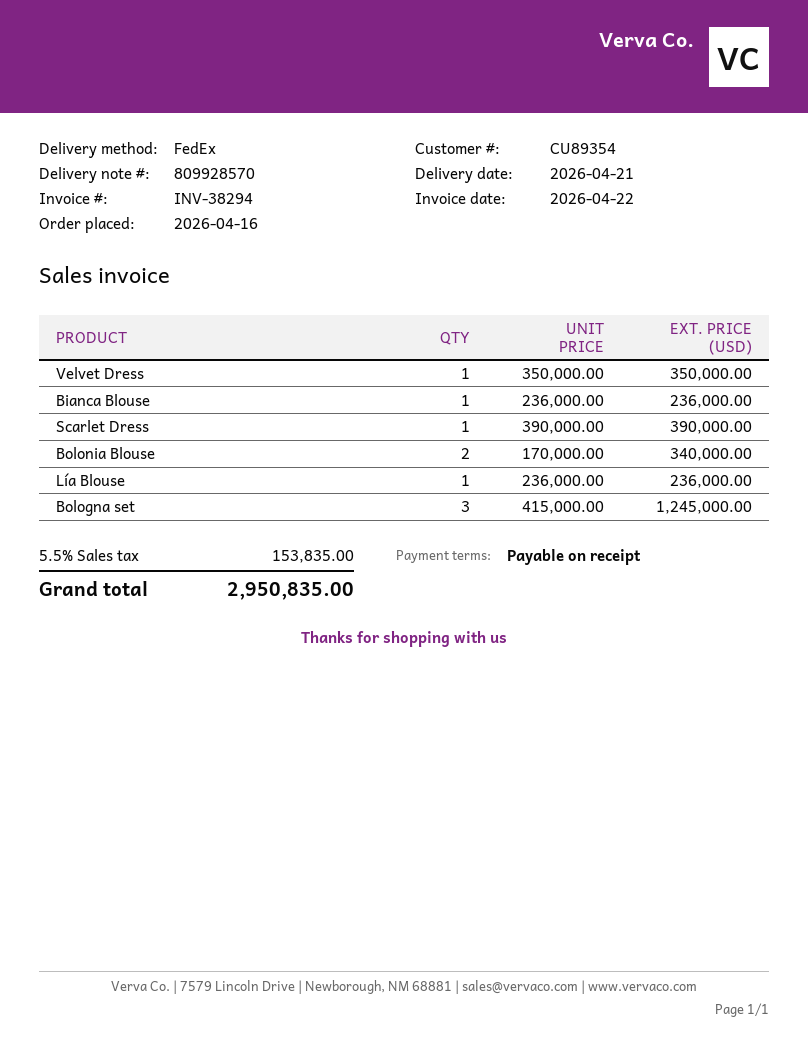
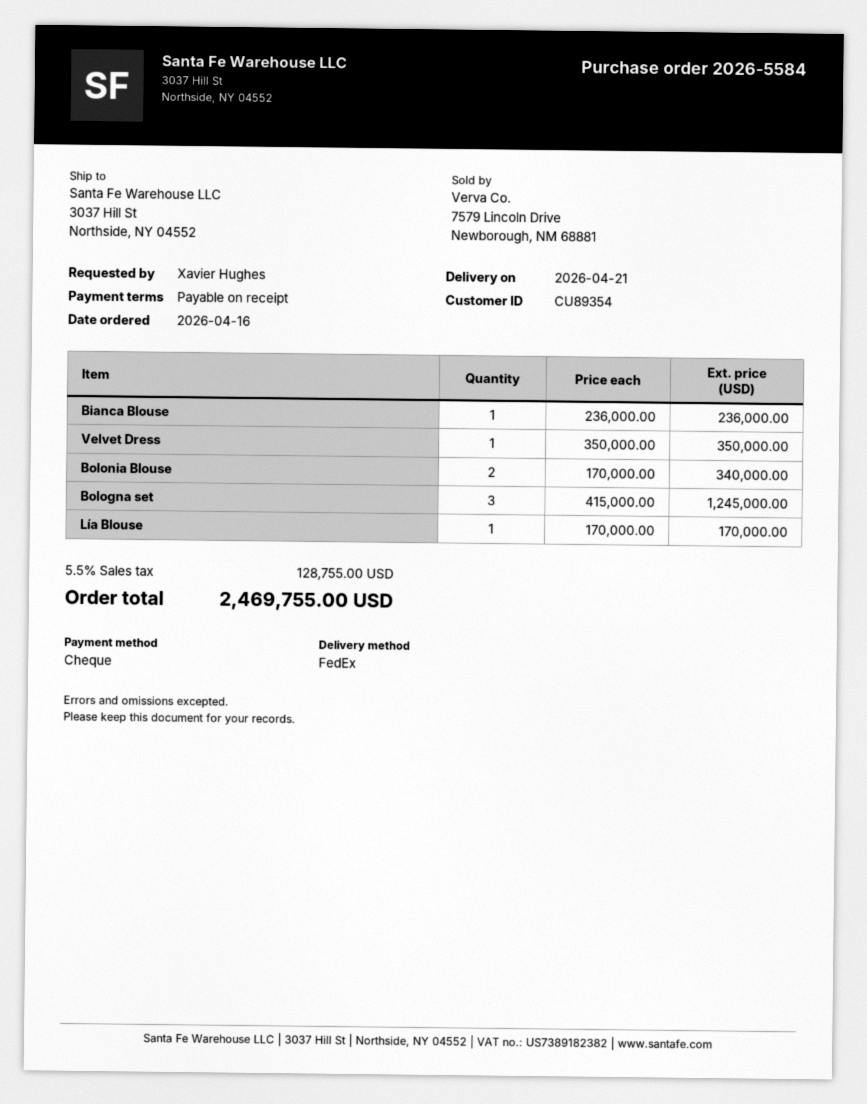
Scarlet Dress: 1 x 390000.00 = 390000.00 -> none
Lía Blouse: 1 x 236000.00 = 236000.00 -> 1 x 170000.00 = 170000.00
tax: 5.5% = 153835.00 -> 5.5% = 128755.00
total: 2950835.00 -> 2469755.00

